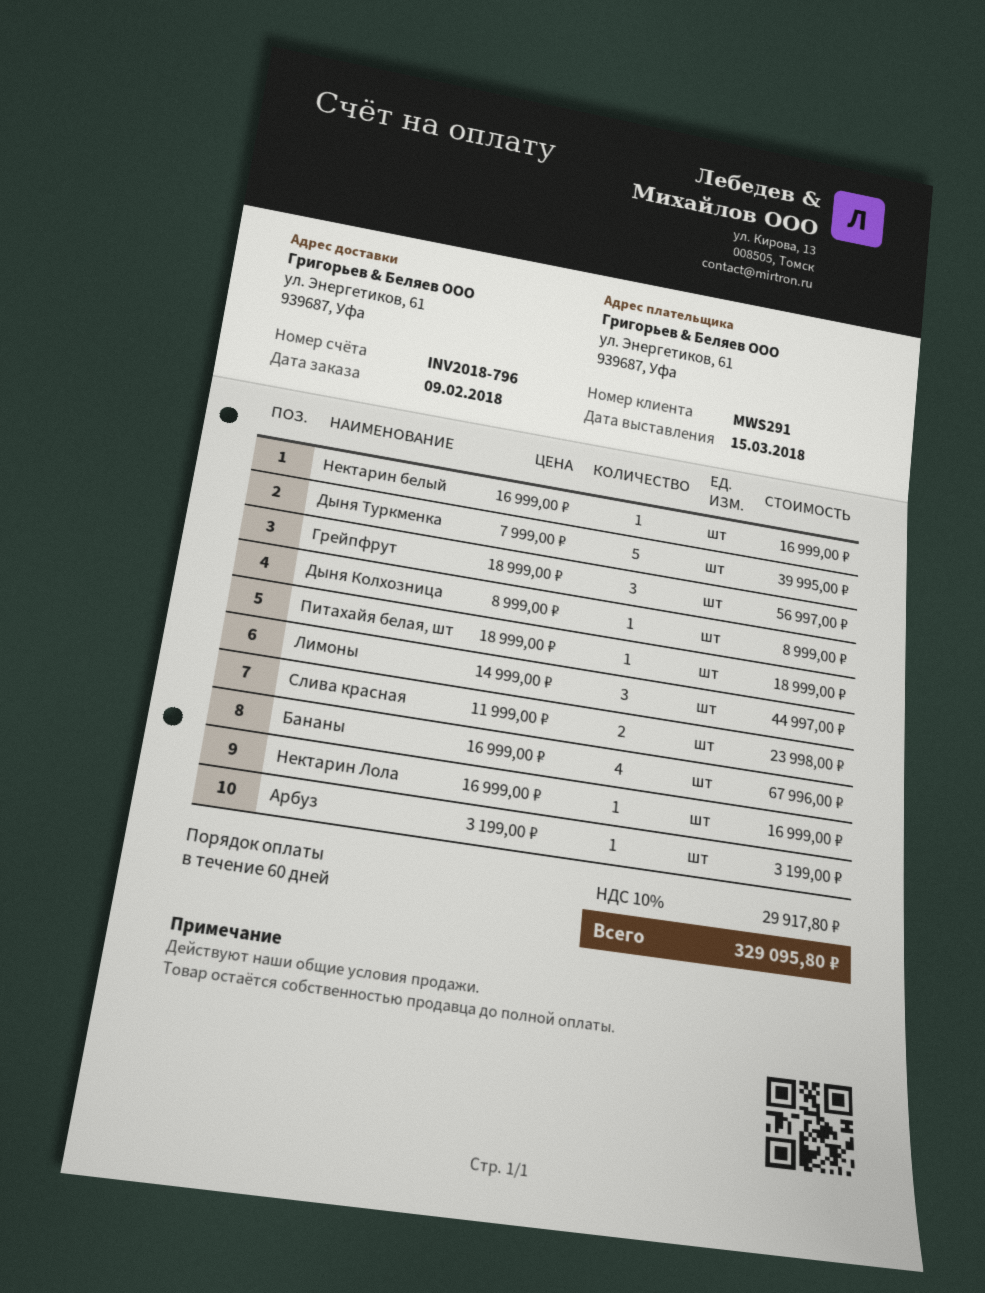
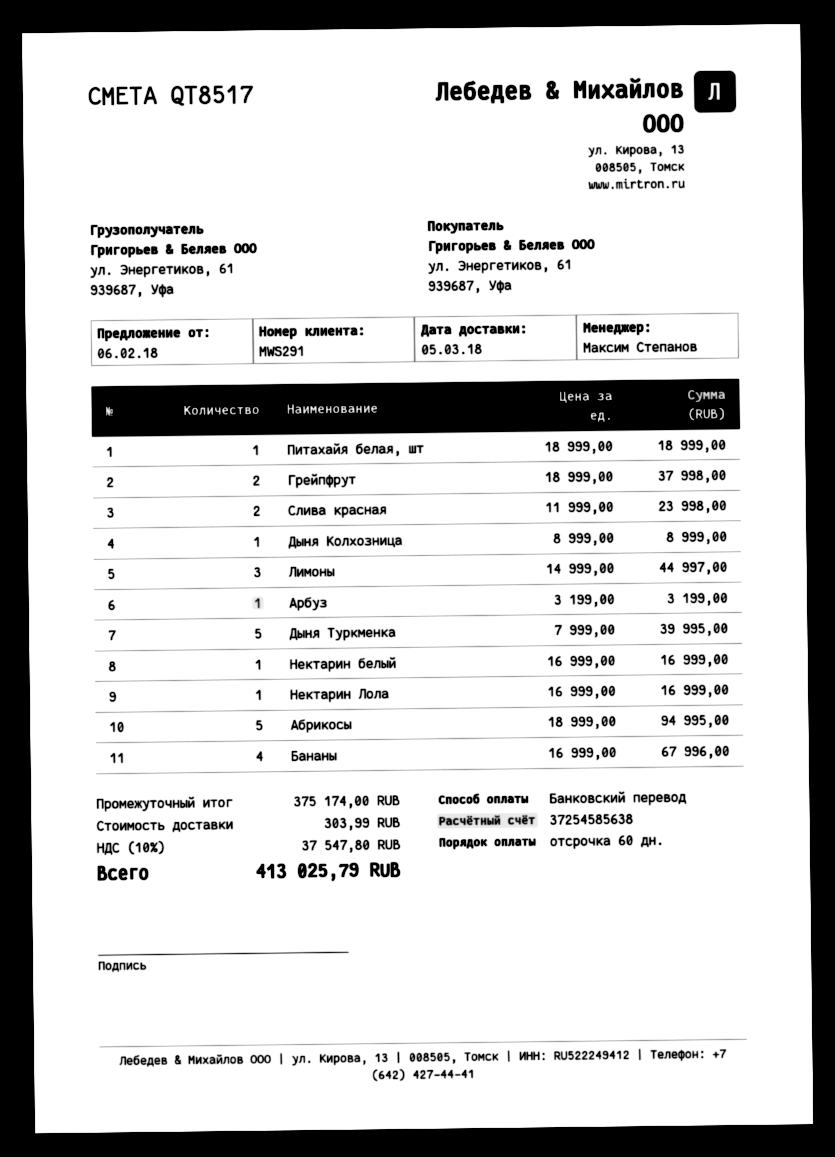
Грейпфрут: 3 x 18999.00 = 56997.00 -> 2 x 18999.00 = 37998.00
Абрикосы: none -> 5 x 18999.00 = 94995.00
shipping: none -> 303.99
tax: 10% = 29917.80 -> 10% = 37547.80
total: 329095.80 -> 413025.79

